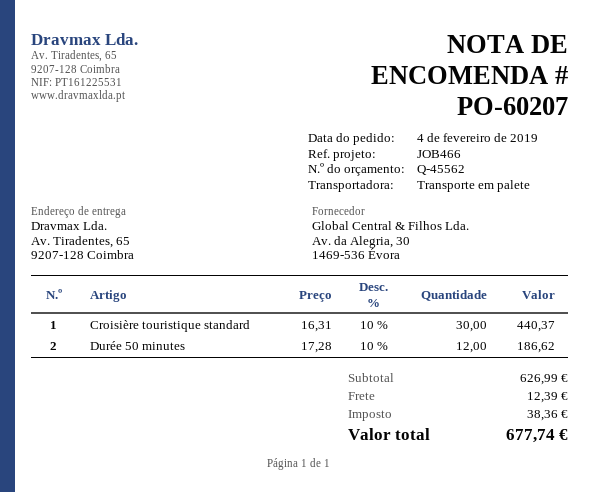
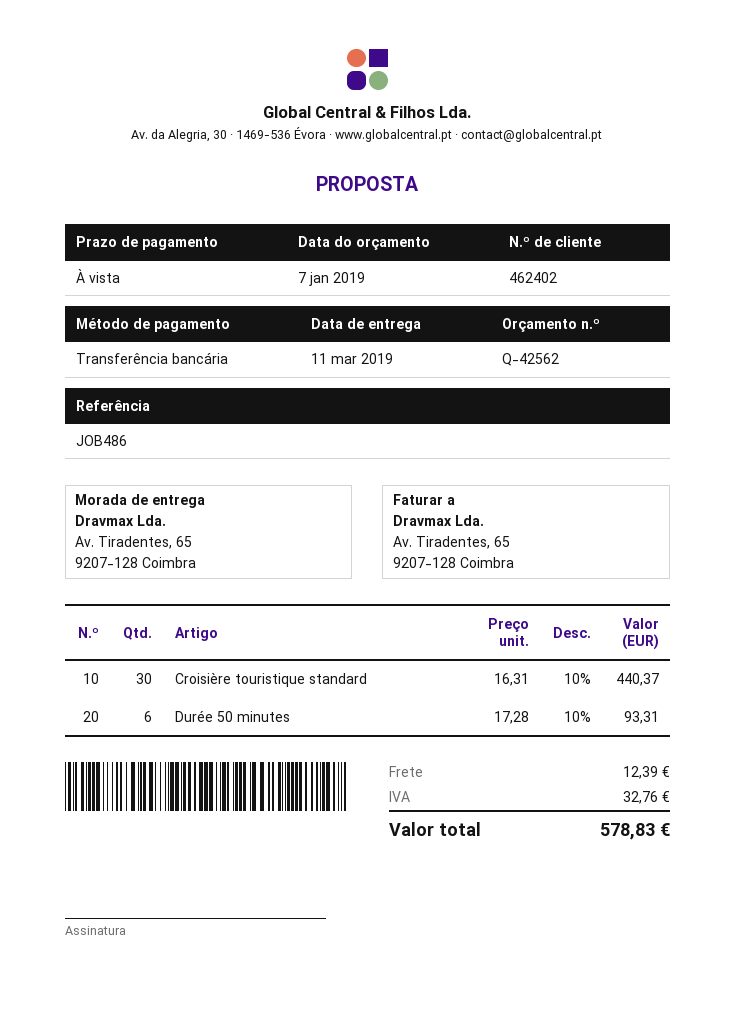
quote number: Q-45562 -> Q-42562
reference: JOB466 -> JOB486
Durée 50 minutes: 12 x 17.28 - 10% = 186.62 -> 6 x 17.28 - 10% = 93.31
tax: 38.36 -> 32.76
total: 677.74 -> 578.83

